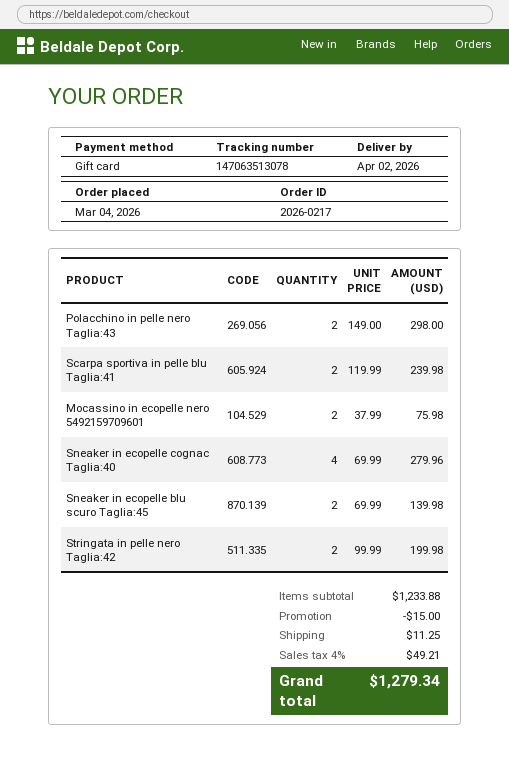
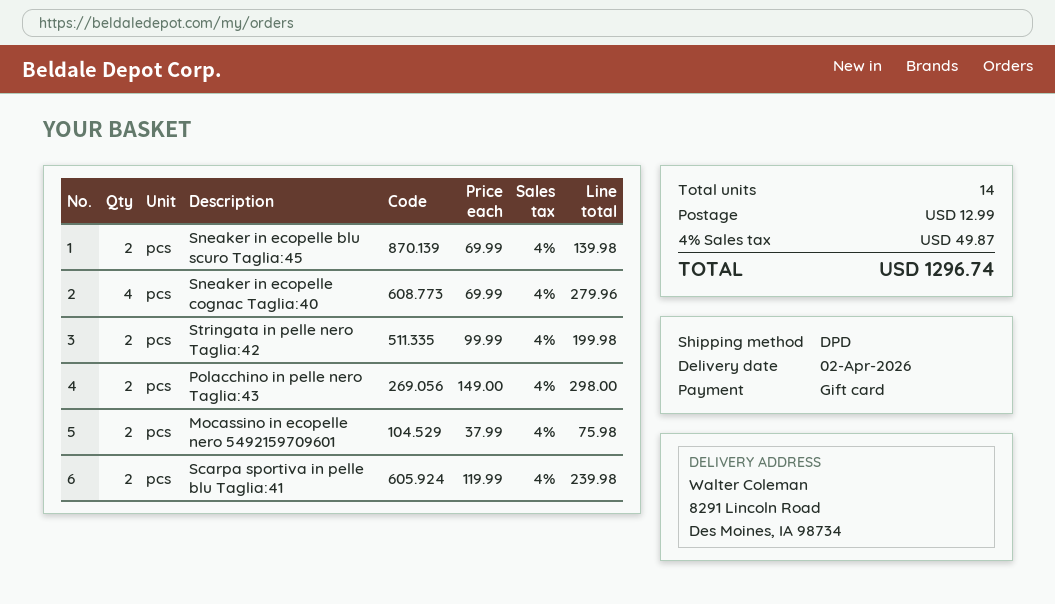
discount: 15.00 -> none
shipping: 11.25 -> 12.99
tax: 4% = 49.21 -> 4% = 49.87
total: 1279.34 -> 1296.74

